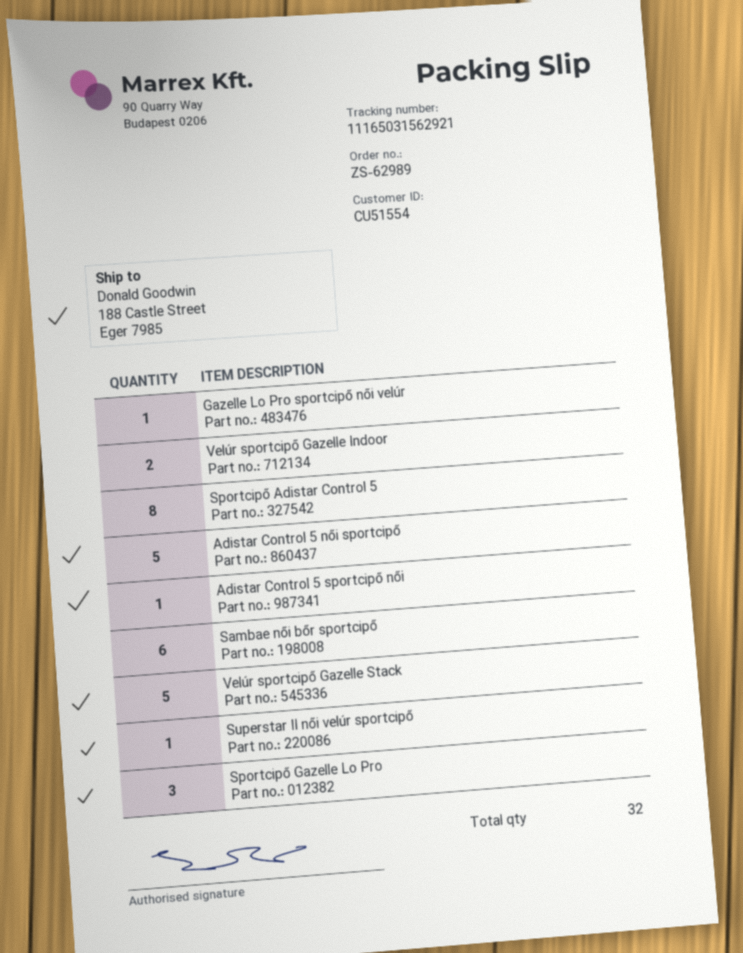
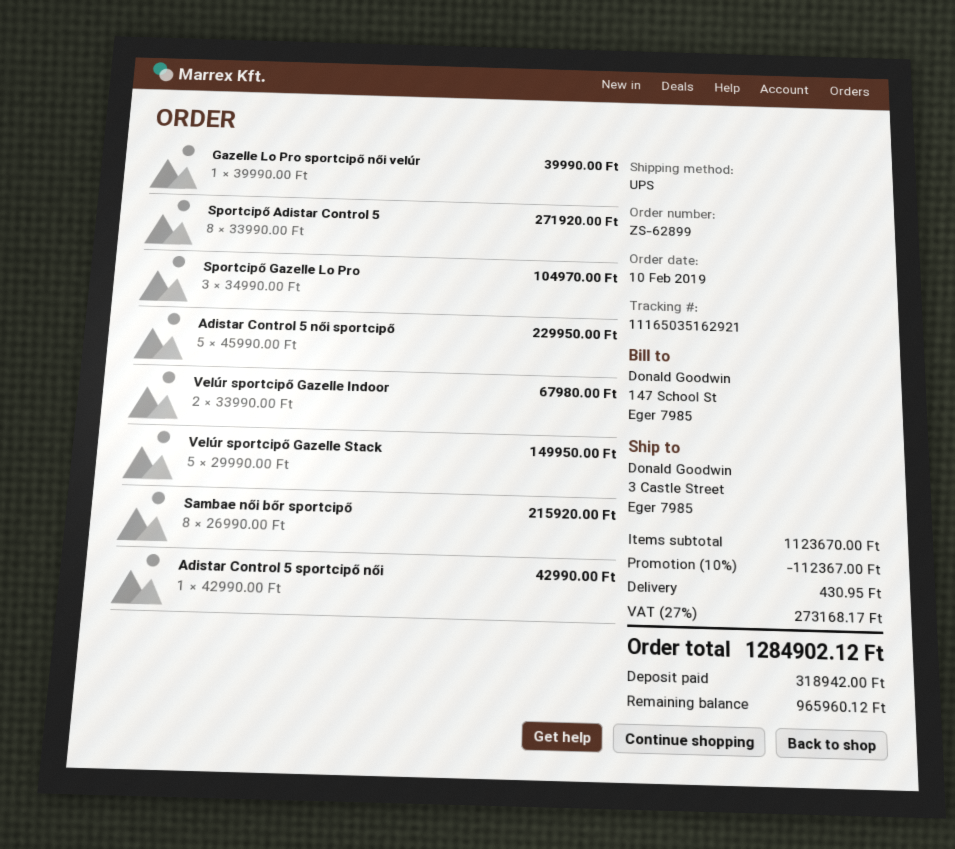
order number: ZS-62989 -> ZS-62899
tracking number: 11165031562921 -> 11165035162921
ship to: 188 Castle Street, Eger 7985 -> 3 Castle Street, Eger 7985
Sambae női bőr sportcipő: 6 -> 8
Superstar II női velúr sportcipő: 1 -> none

